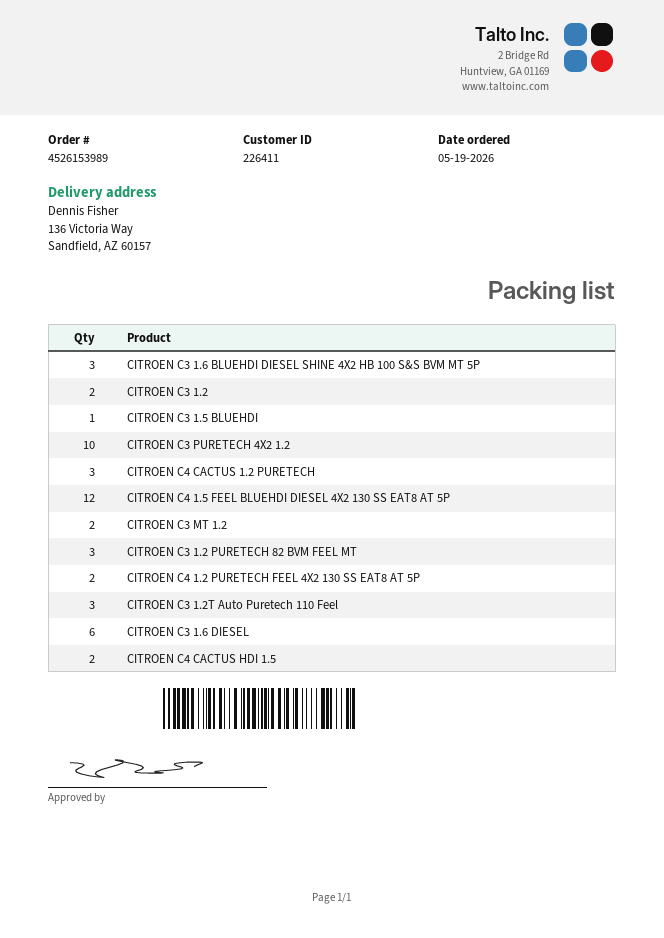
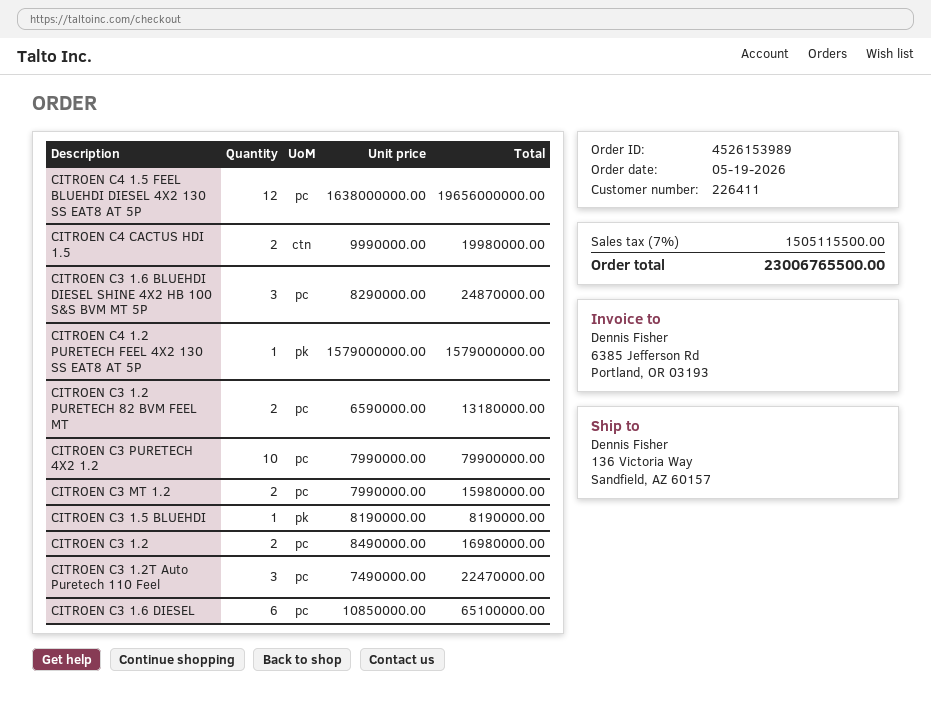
CITROEN C4 CACTUS 1.2 PURETECH: 3 -> none
CITROEN C3 1.2 PURETECH 82 BVM FEEL MT: 3 -> 2
CITROEN C4 1.2 PURETECH FEEL 4X2 130 SS EAT8 AT 5P: 2 -> 1

